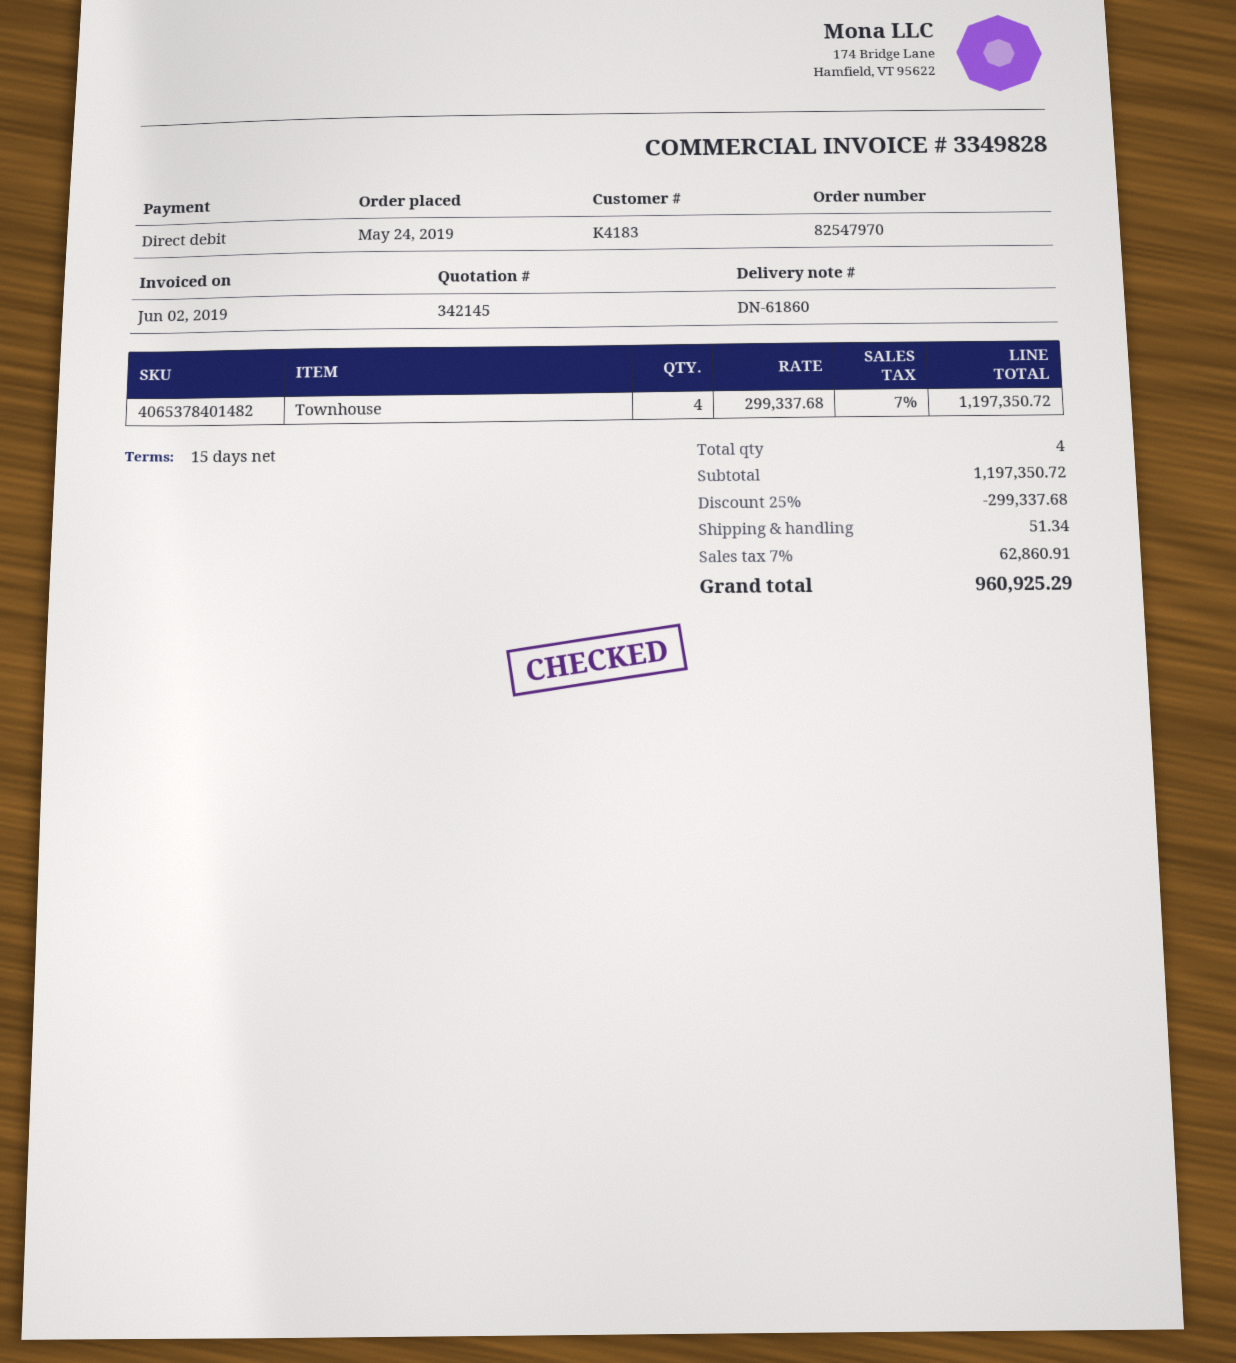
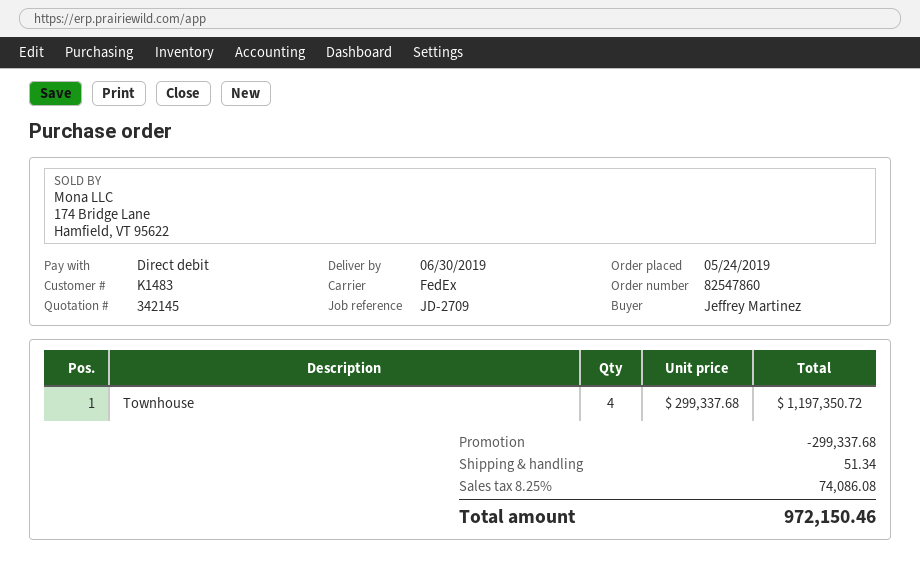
order number: 82547970 -> 82547860
customer number: K4183 -> K1483
tax: 7% = 62860.91 -> 8.25% = 74086.08
total: 960925.29 -> 972150.46

